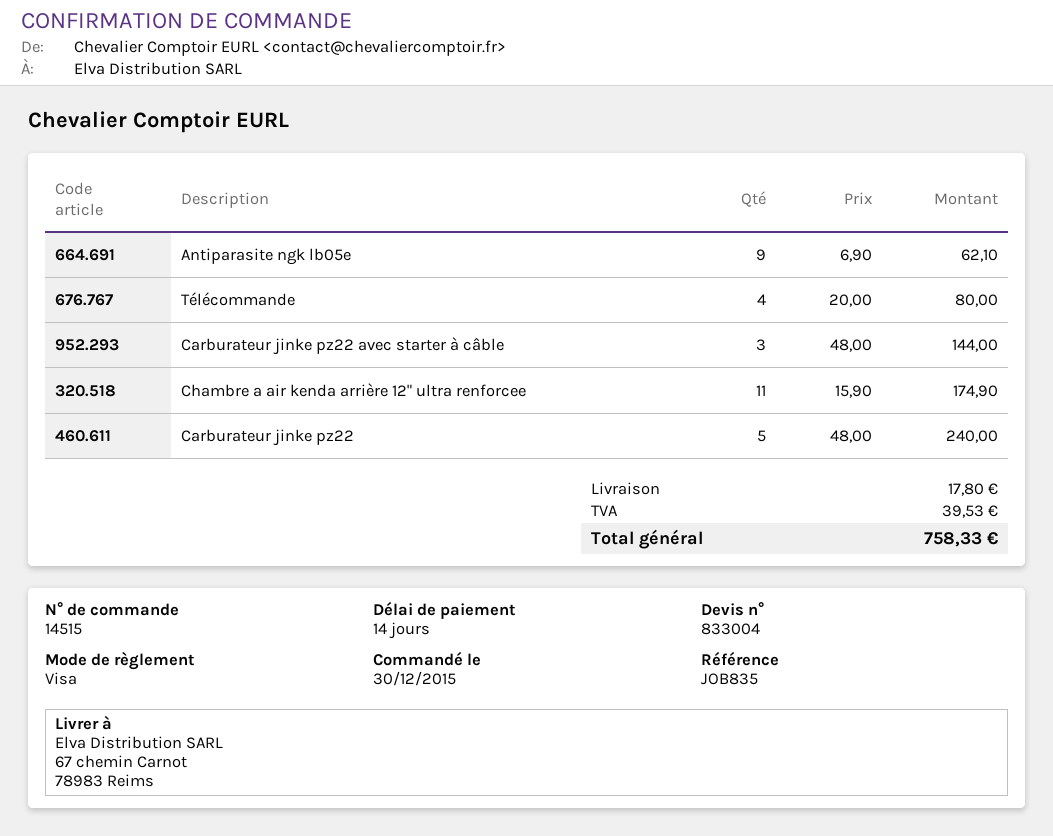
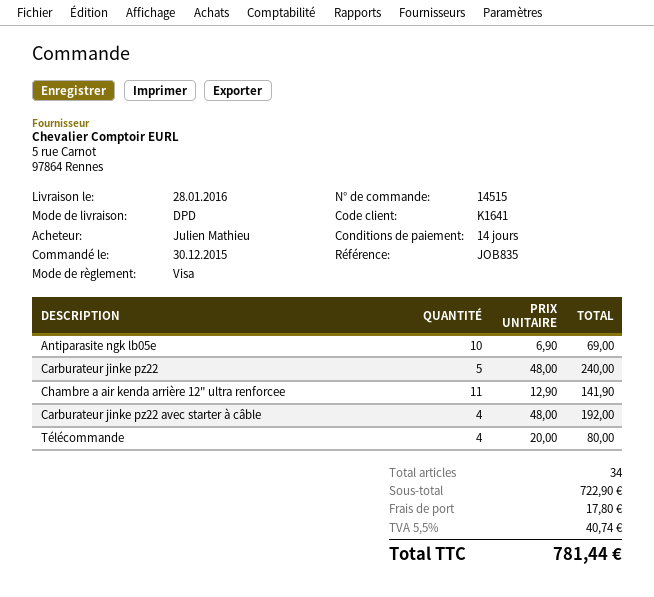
Antiparasite ngk lb05e: 9 x 6.90 = 62.10 -> 10 x 6.90 = 69.00
Carburateur jinke pz22 avec starter à câble: 3 x 48.00 = 144.00 -> 4 x 48.00 = 192.00
Chambre a air kenda arrière 12" ultra renforcee: 11 x 15.90 = 174.90 -> 11 x 12.90 = 141.90
tax: 39.53 -> 40.74
total: 758.33 -> 781.44

